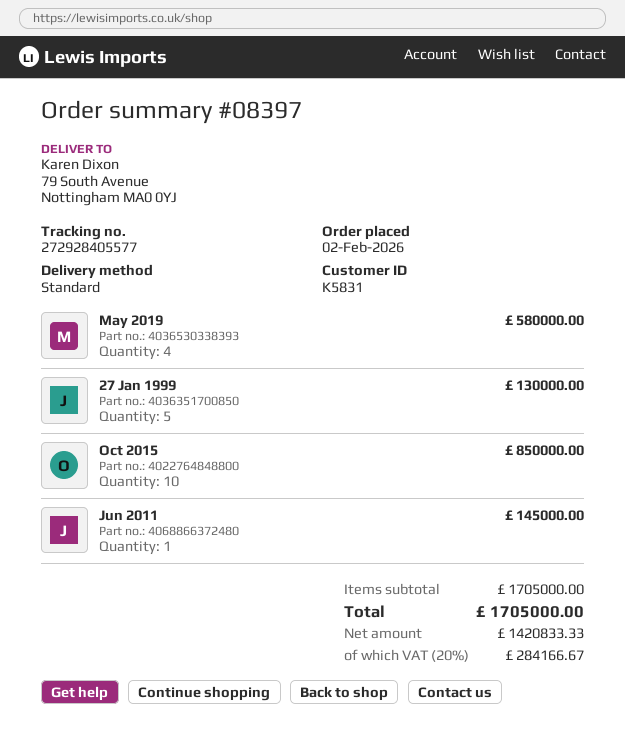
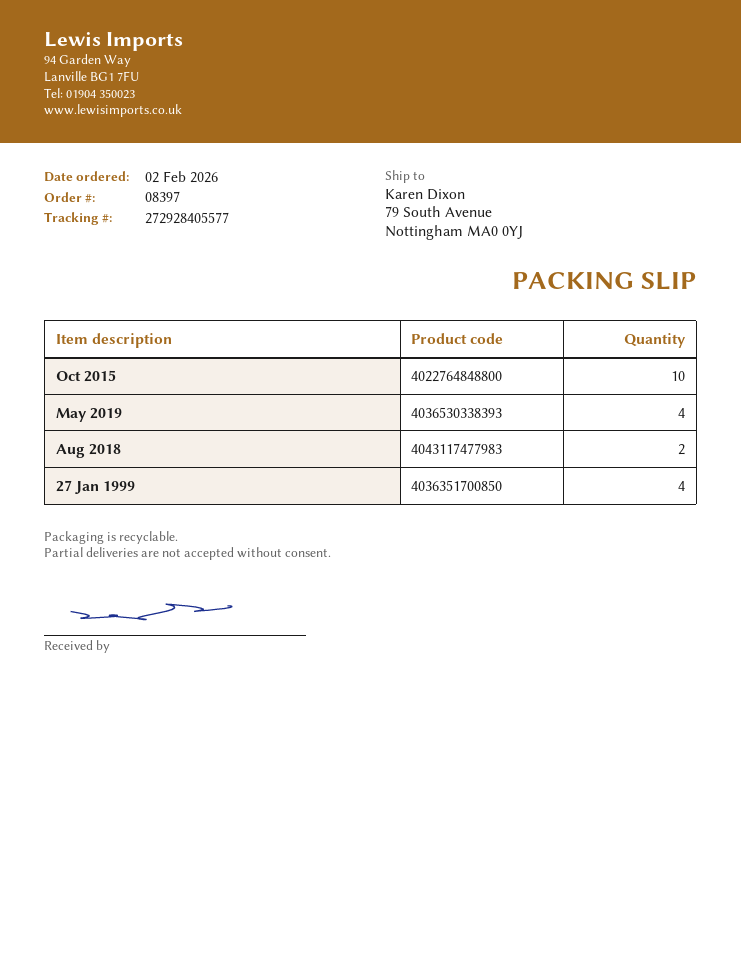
27 Jan 1999: 5 -> 4
Jun 2011: 1 -> none
Aug 2018: none -> 2

